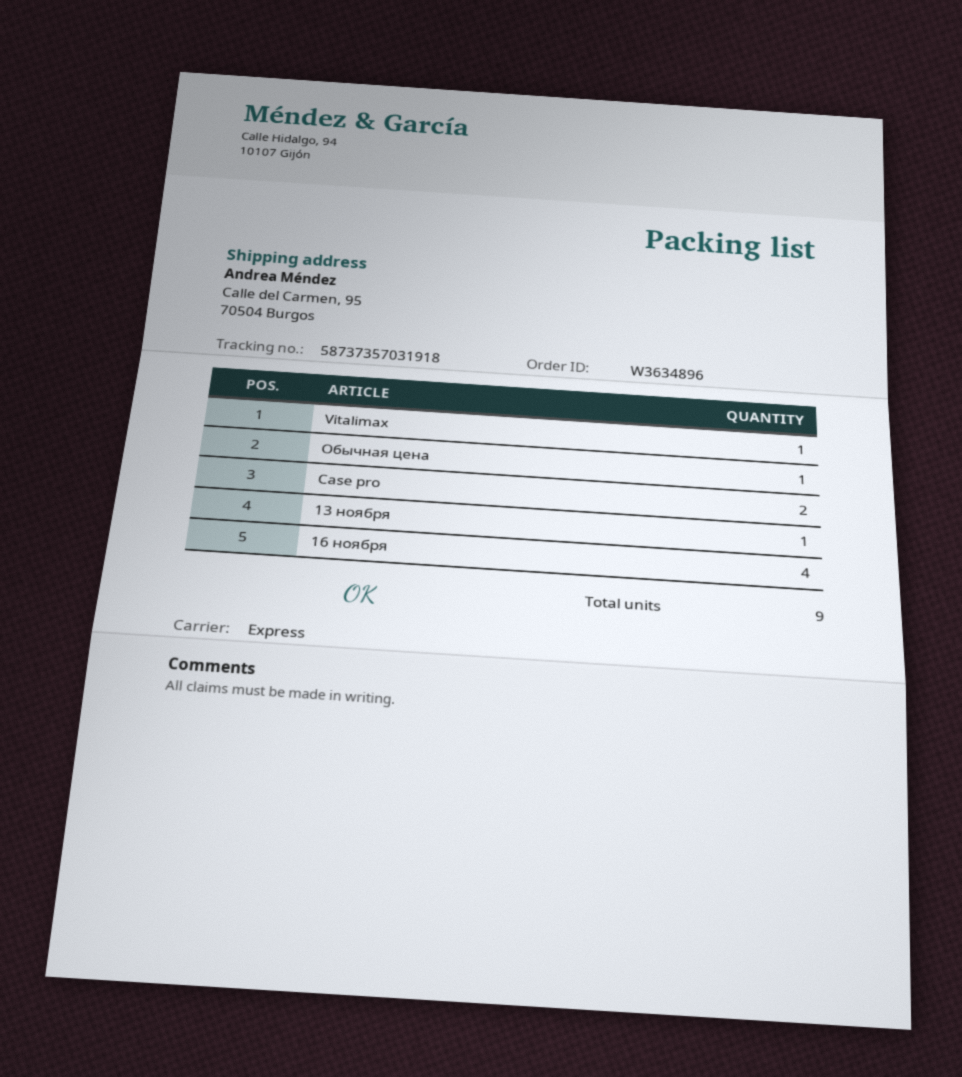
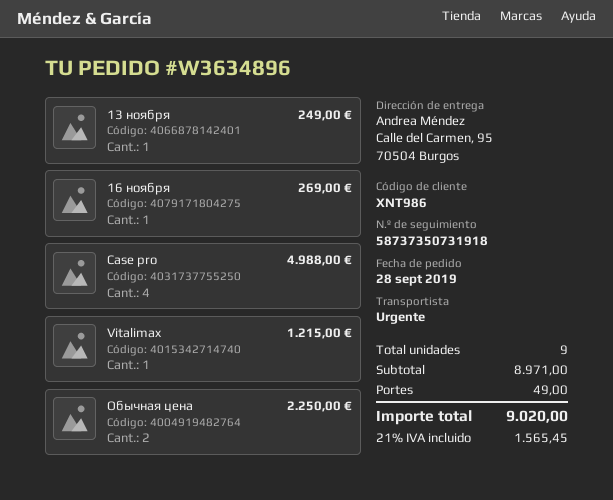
tracking number: 58737357031918 -> 58737350731918
Обычная цена: 1 -> 2
Case pro: 2 -> 4
16 ноября: 4 -> 1

